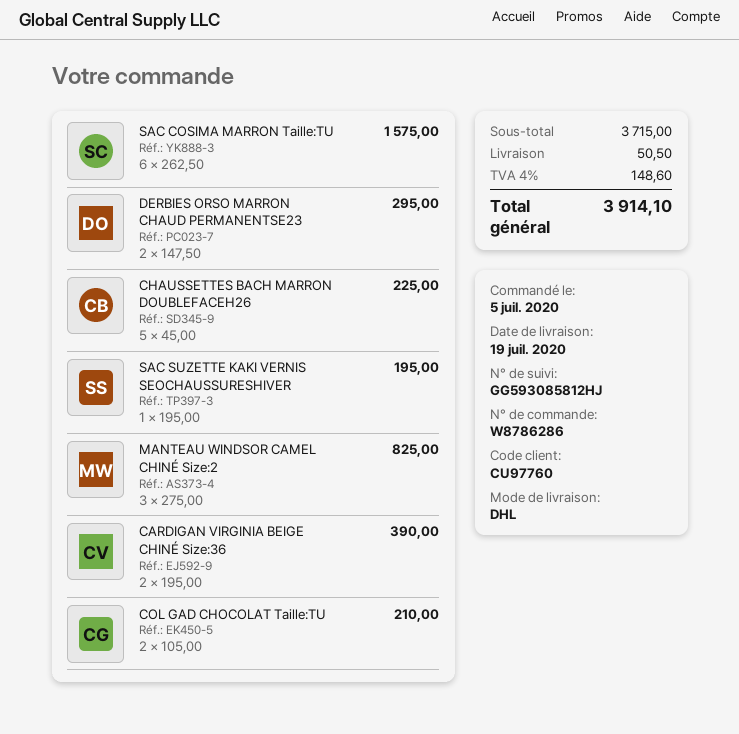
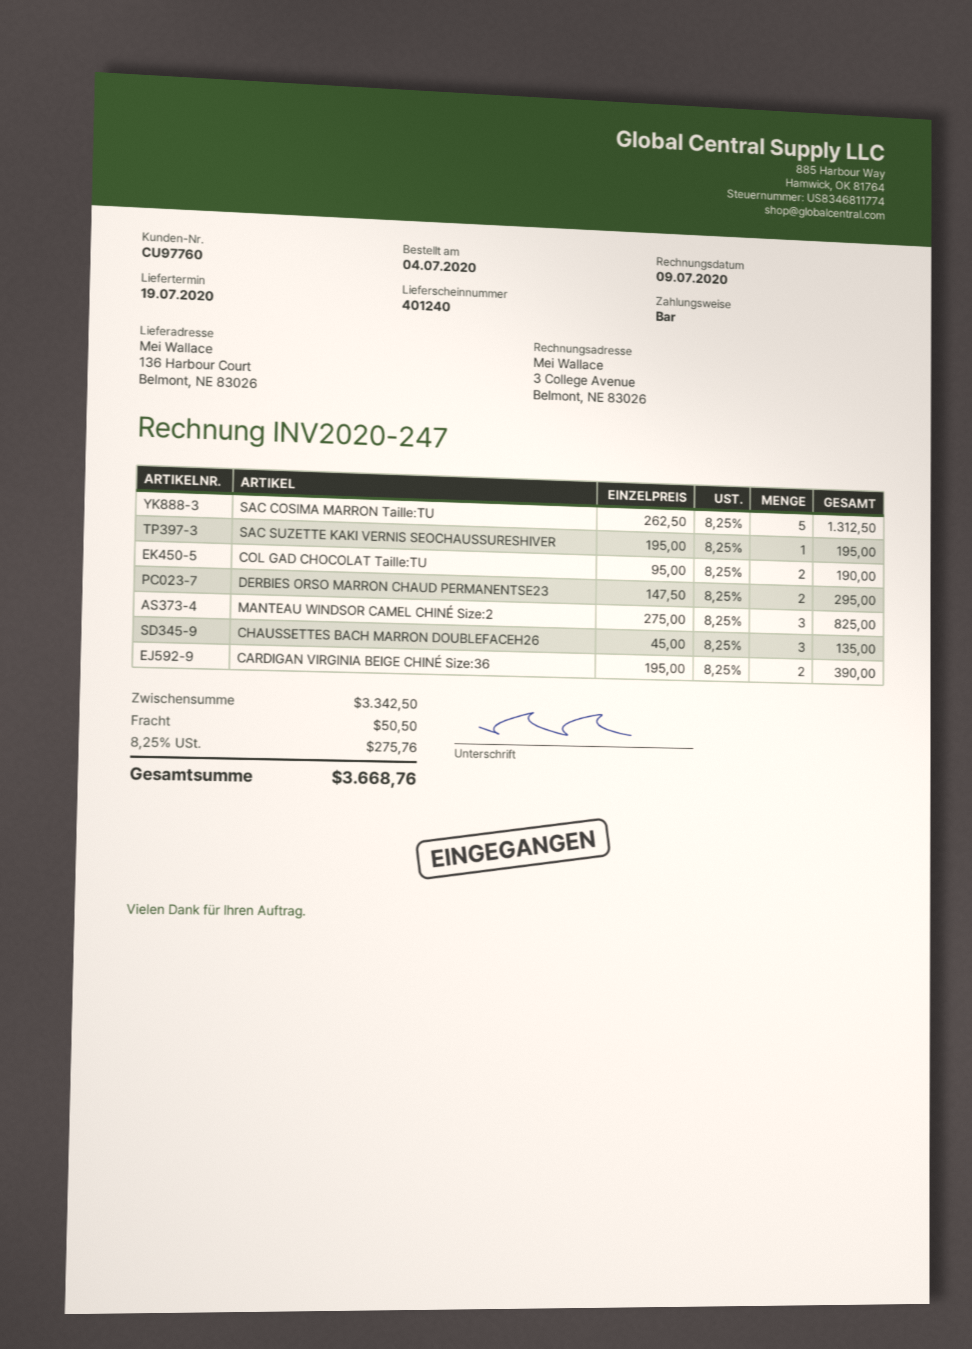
order date: 2020-07-05 -> 2020-07-04
SAC COSIMA MARRON Taille:TU: 6 x 262.50 = 1575.00 -> 5 x 262.50 = 1312.50
CHAUSSETTES BACH MARRON DOUBLEFACEH26: 5 x 45.00 = 225.00 -> 3 x 45.00 = 135.00
COL GAD CHOCOLAT Taille:TU: 2 x 105.00 = 210.00 -> 2 x 95.00 = 190.00
subtotal: 3715.00 -> 3342.50
tax: 4% = 148.60 -> 8.25% = 275.76
total: 3914.10 -> 3668.76

